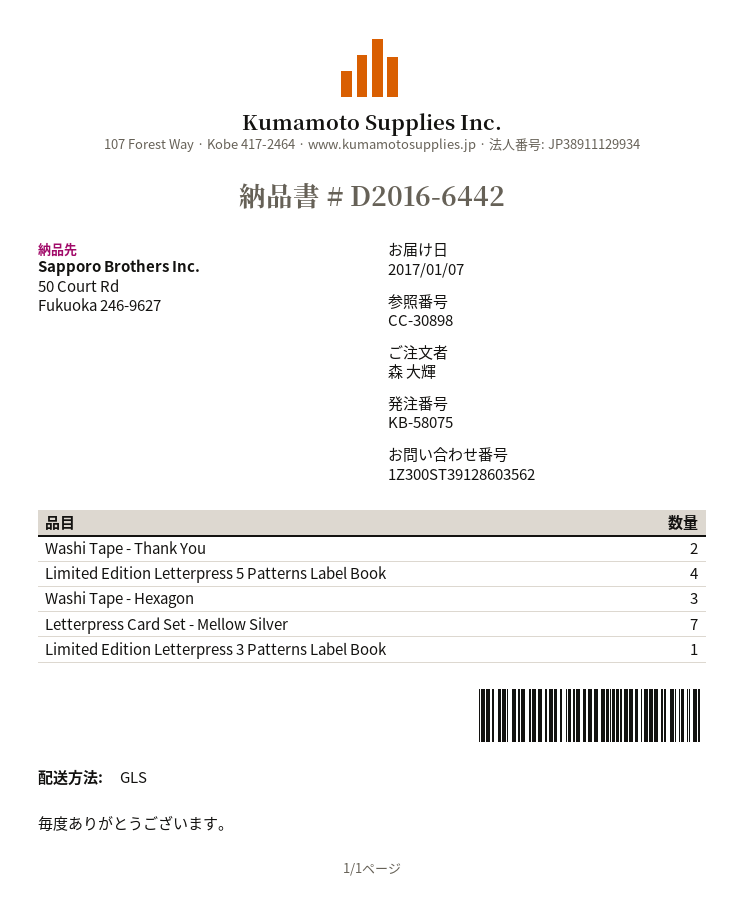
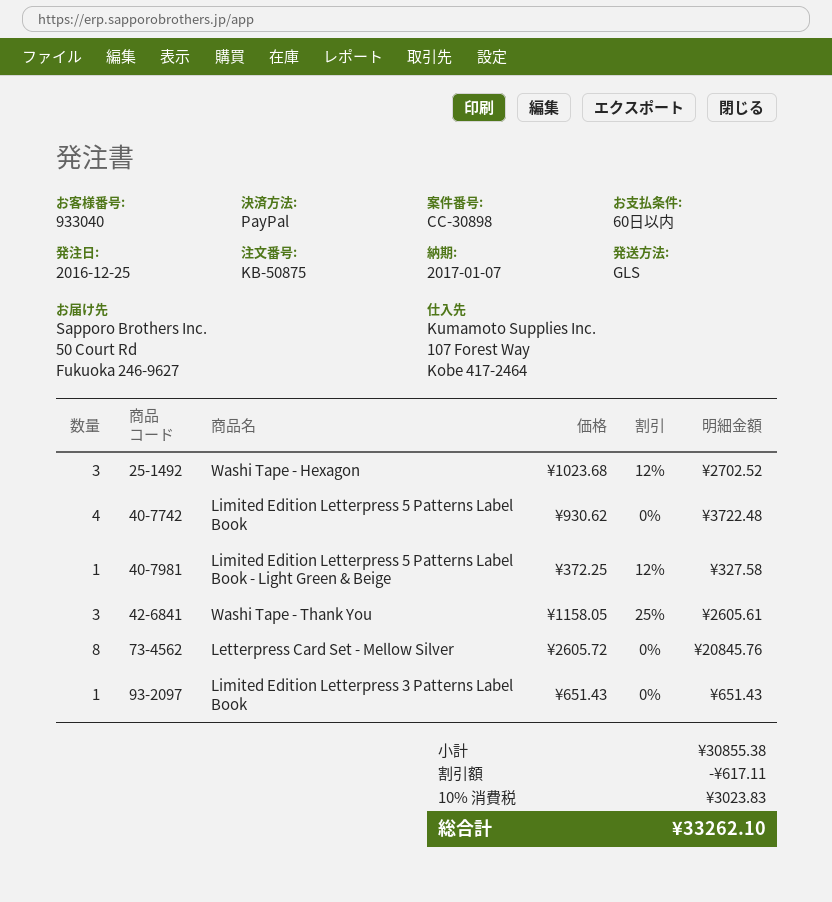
order number: KB-58075 -> KB-50875
Washi Tape - Thank You: 2 -> 3
Letterpress Card Set - Mellow Silver: 7 -> 8
Limited Edition Letterpress 5 Patterns Label Book - Light Green & Beige: none -> 1

